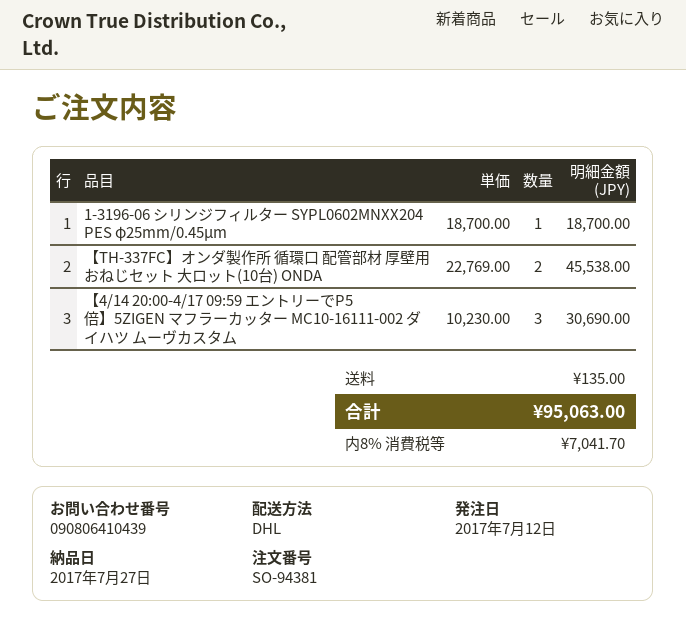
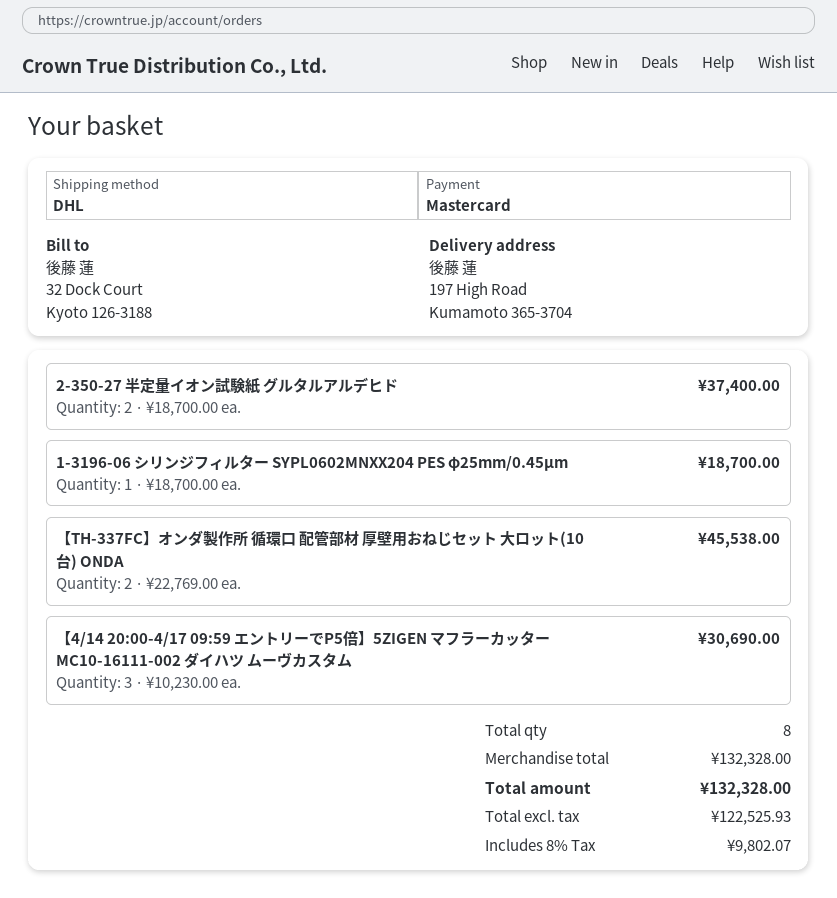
2-350-27 半定量イオン試験紙 グルタルアルデヒド: none -> 2 x 18700.00 = 37400.00
shipping: 135.00 -> none
tax: 8% = 7041.70 -> 8% = 9802.07
total: 95063.00 -> 132328.00

